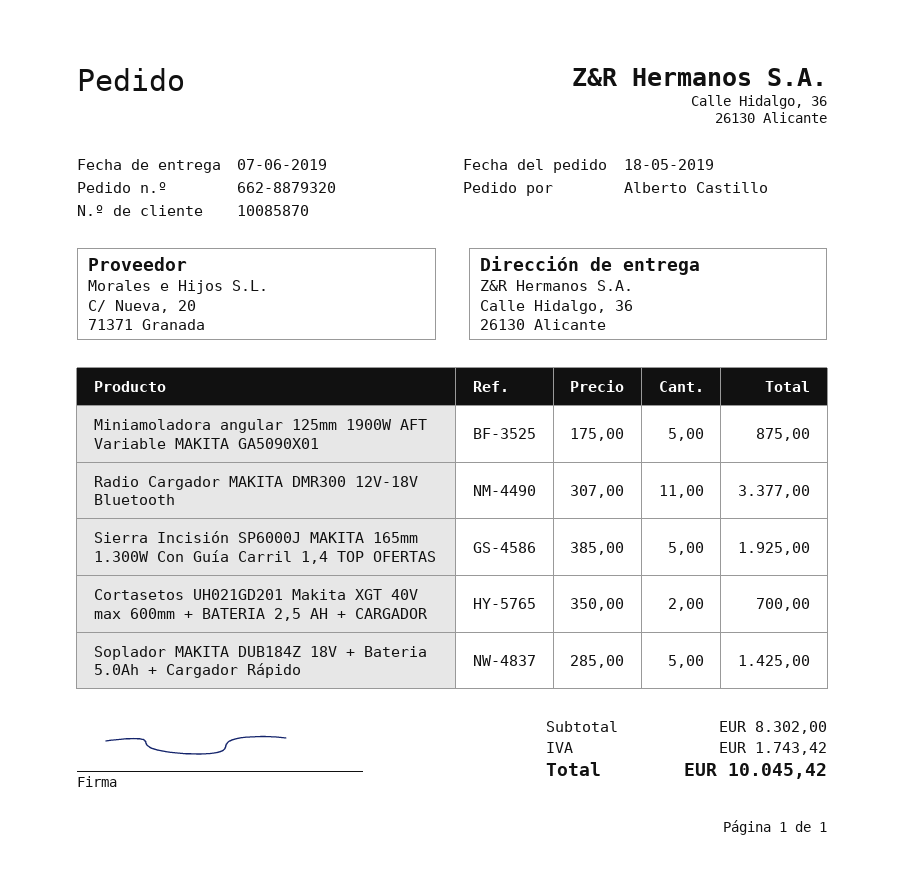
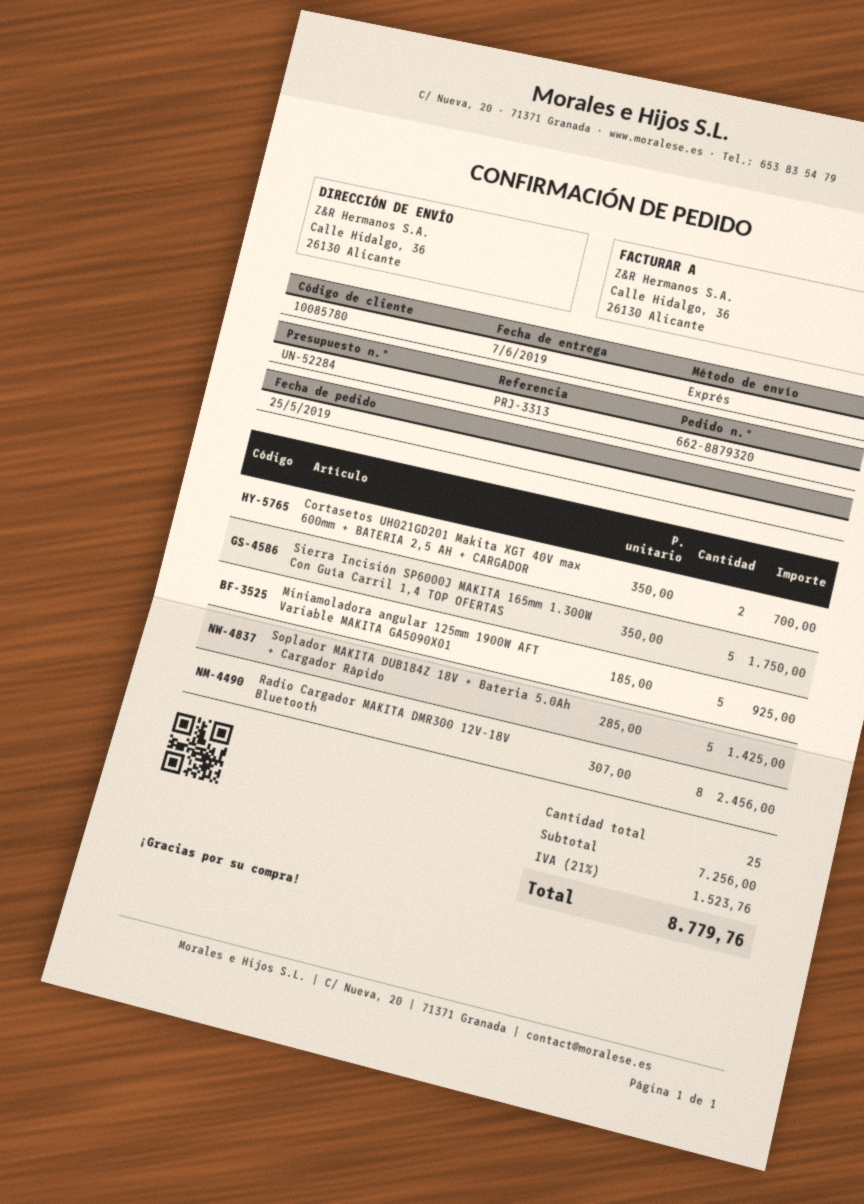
order date: 2019-05-18 -> 2019-05-25
customer number: 10085870 -> 10085780
Miniamoladora angular 125mm 1900W AFT Variable MAKITA GA5090X01: 5 x 175.00 = 875.00 -> 5 x 185.00 = 925.00
Radio Cargador MAKITA DMR300 12V-18V Bluetooth: 11 x 307.00 = 3377.00 -> 8 x 307.00 = 2456.00
Sierra Incisión SP6000J MAKITA 165mm 1.300W Con Guía Carril 1,4 TOP OFERTAS: 5 x 385.00 = 1925.00 -> 5 x 350.00 = 1750.00
subtotal: 8302.00 -> 7256.00
tax: 1743.42 -> 1523.76
total: 10045.42 -> 8779.76

